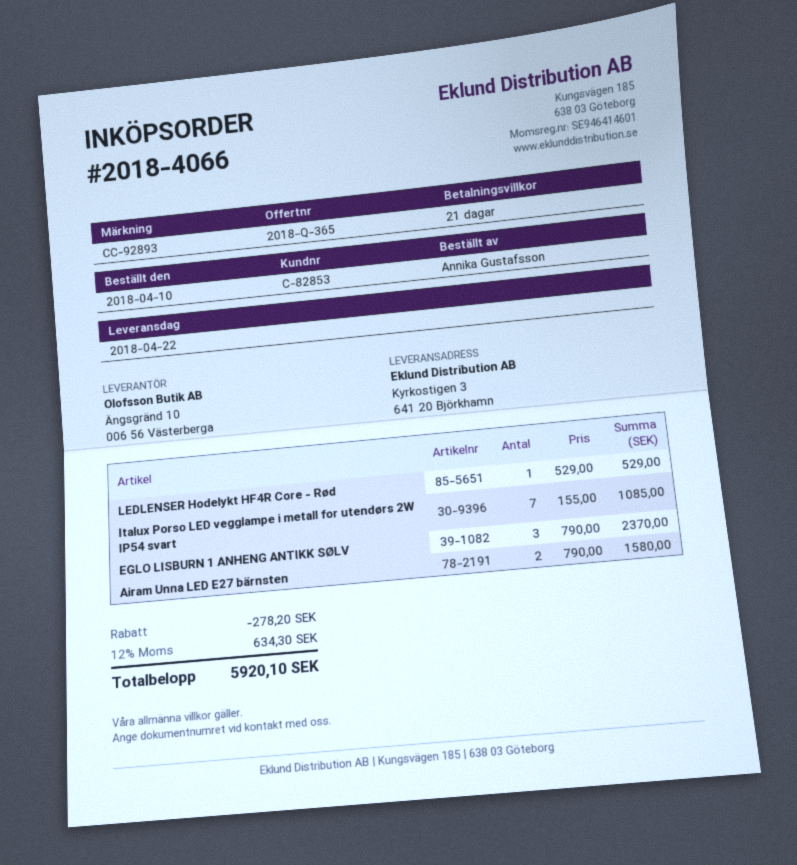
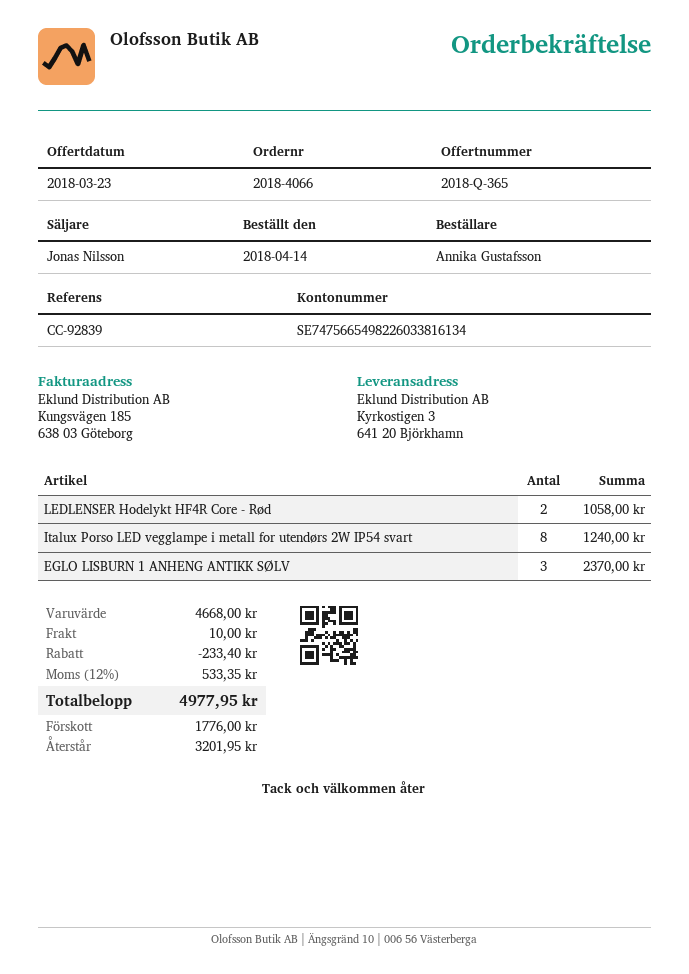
order date: 2018-04-10 -> 2018-04-14
reference: CC-92893 -> CC-92839
LEDLENSER Hodelykt HF4R Core - Rød: 1 for 529.00 -> 2 for 1058.00
Italux Porso LED vegglampe i metall for utendørs 2W IP54 svart: 7 for 1085.00 -> 8 for 1240.00
Airam Unna LED E27 bärnsten: 2 for 1580.00 -> none
discount: 278.20 -> 233.40
shipping: none -> 10.00
tax: 12% = 634.30 -> 12% = 533.35
total: 5920.10 -> 4977.95

